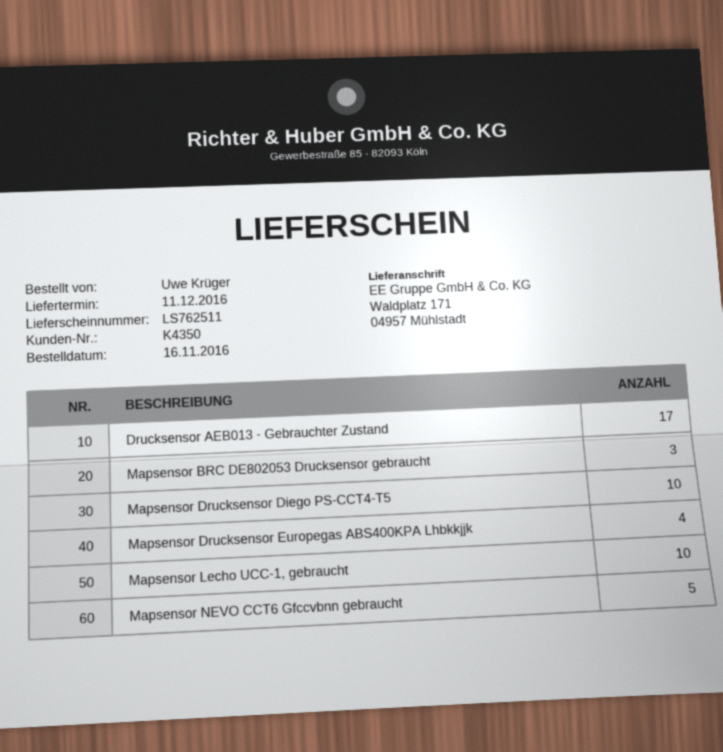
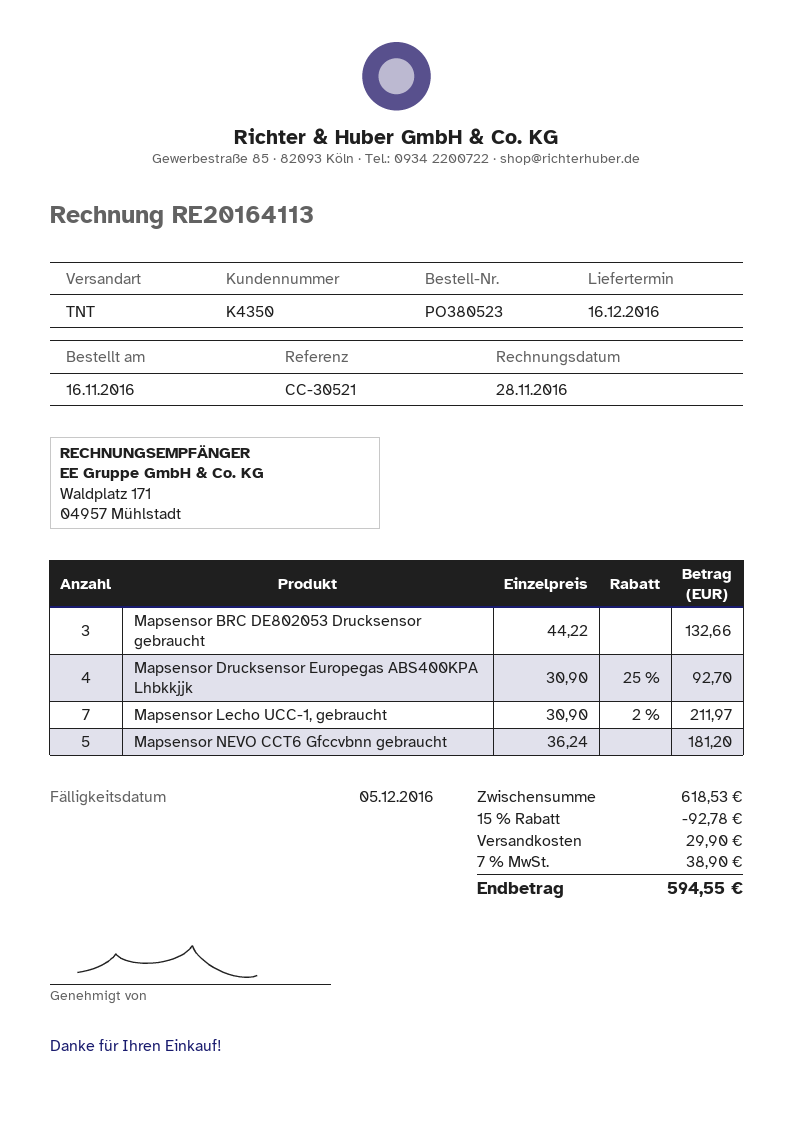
delivery date: 2016-12-11 -> 2016-12-16
Drucksensor AEB013 - Gebrauchter Zustand: 17 -> none
Mapsensor Drucksensor Diego PS-CCT4-T5: 10 -> none
Mapsensor Lecho UCC-1, gebraucht: 10 -> 7

